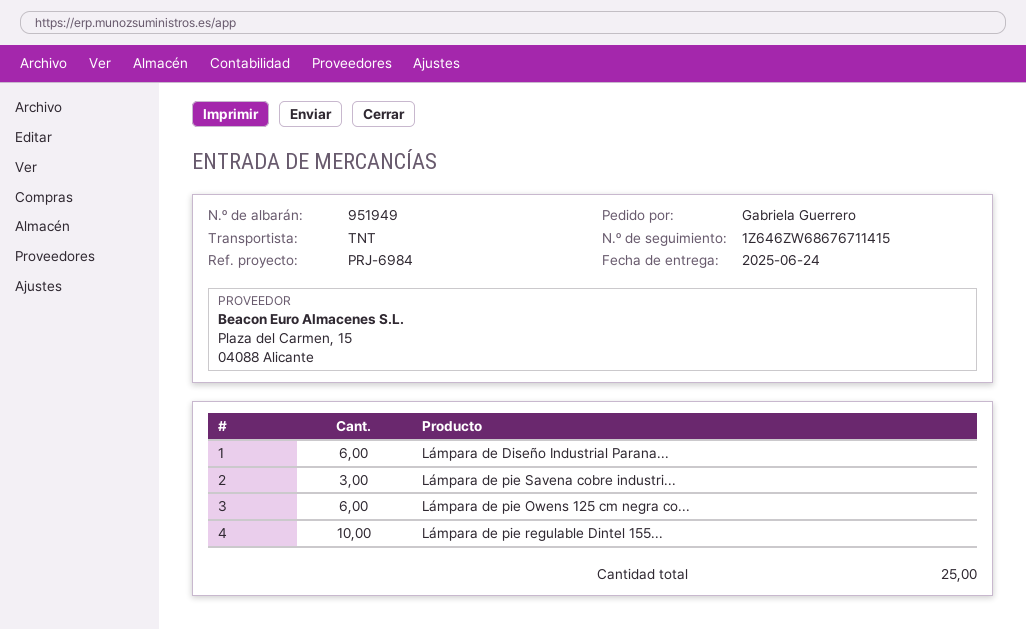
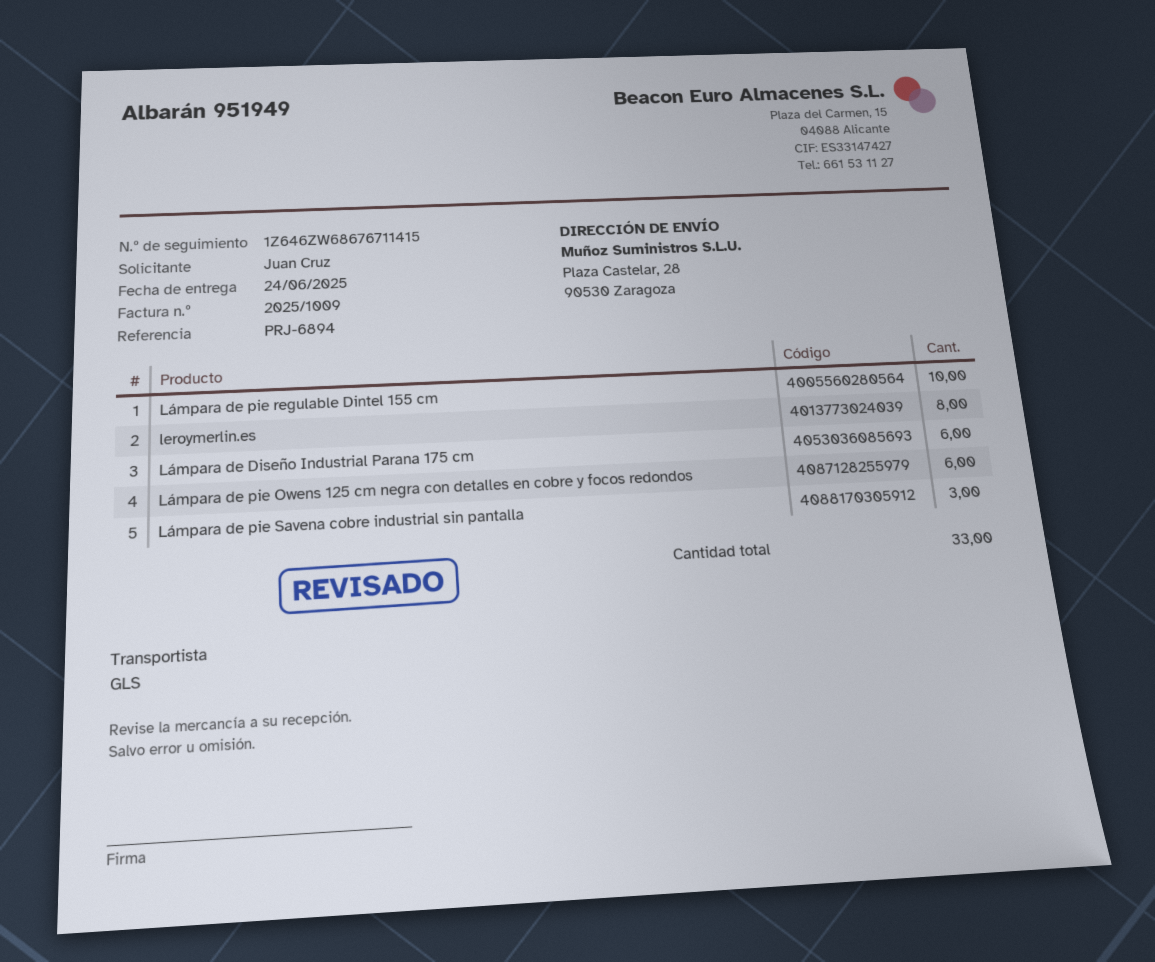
reference: PRJ-6984 -> PRJ-6894
ordered by: Gabriela Guerrero -> Juan Cruz
shipping method: TNT -> GLS
leroymerlin.es: none -> 8
total quantity: 25 -> 33

